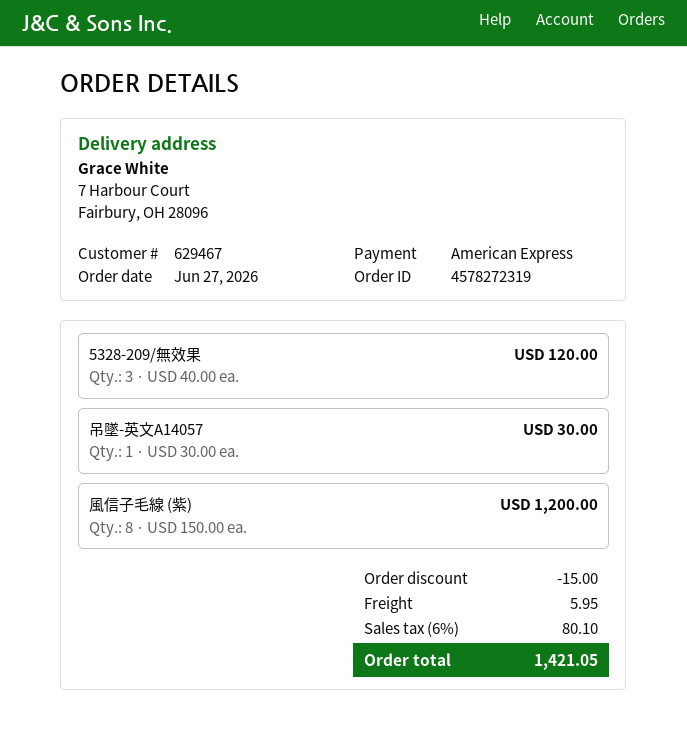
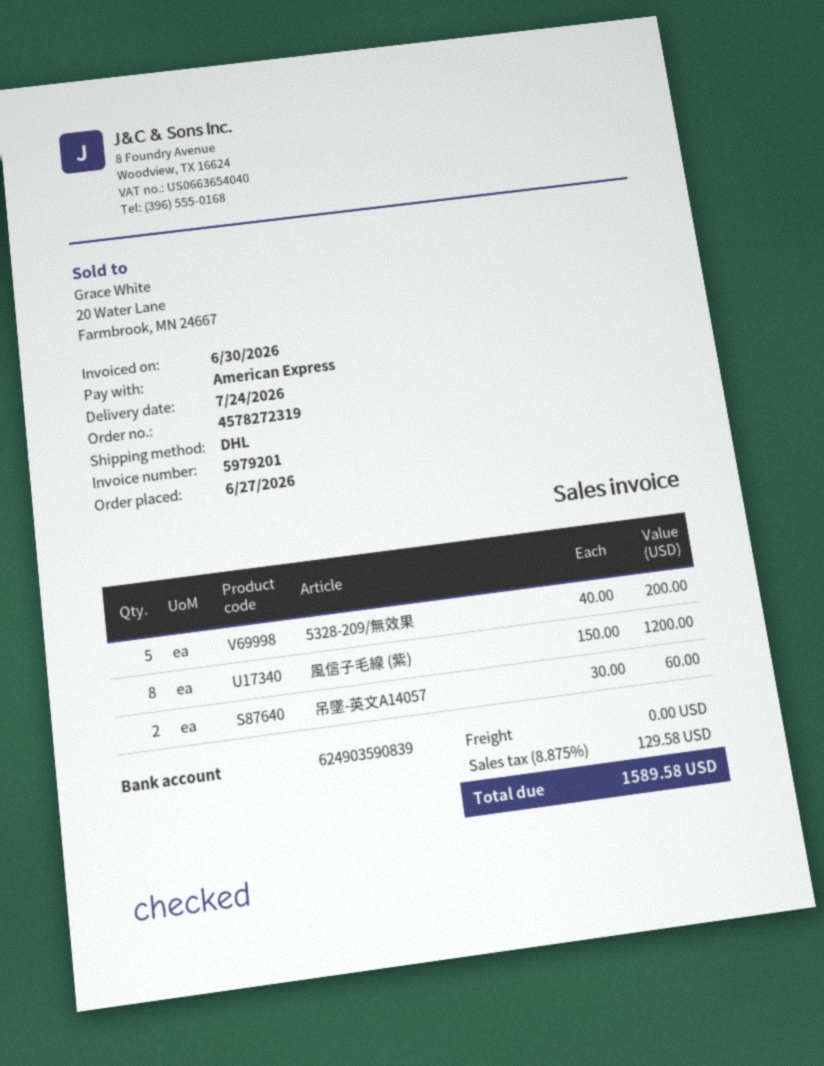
5328-209/無效果: 3 x 40.00 = 120.00 -> 5 x 40.00 = 200.00
吊墜-英文A14057: 1 x 30.00 = 30.00 -> 2 x 30.00 = 60.00
discount: 15.00 -> none
shipping: 5.95 -> 0.00
tax: 6% = 80.10 -> 8.875% = 129.58
total: 1421.05 -> 1589.58

